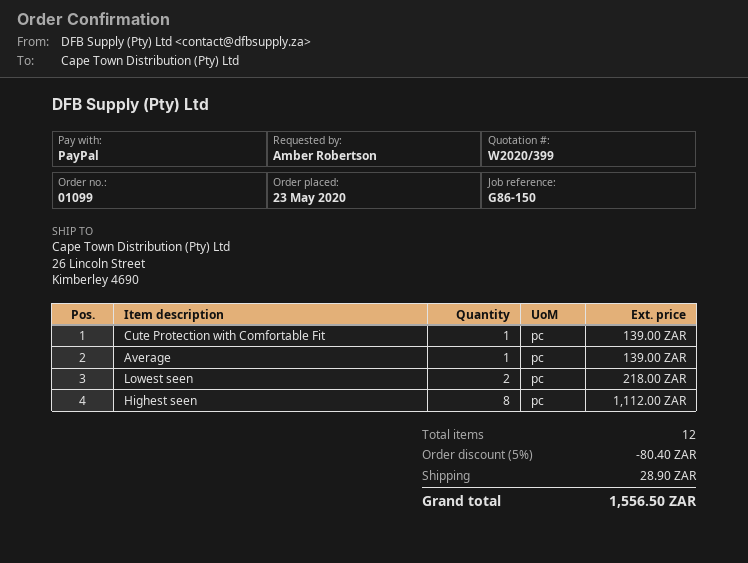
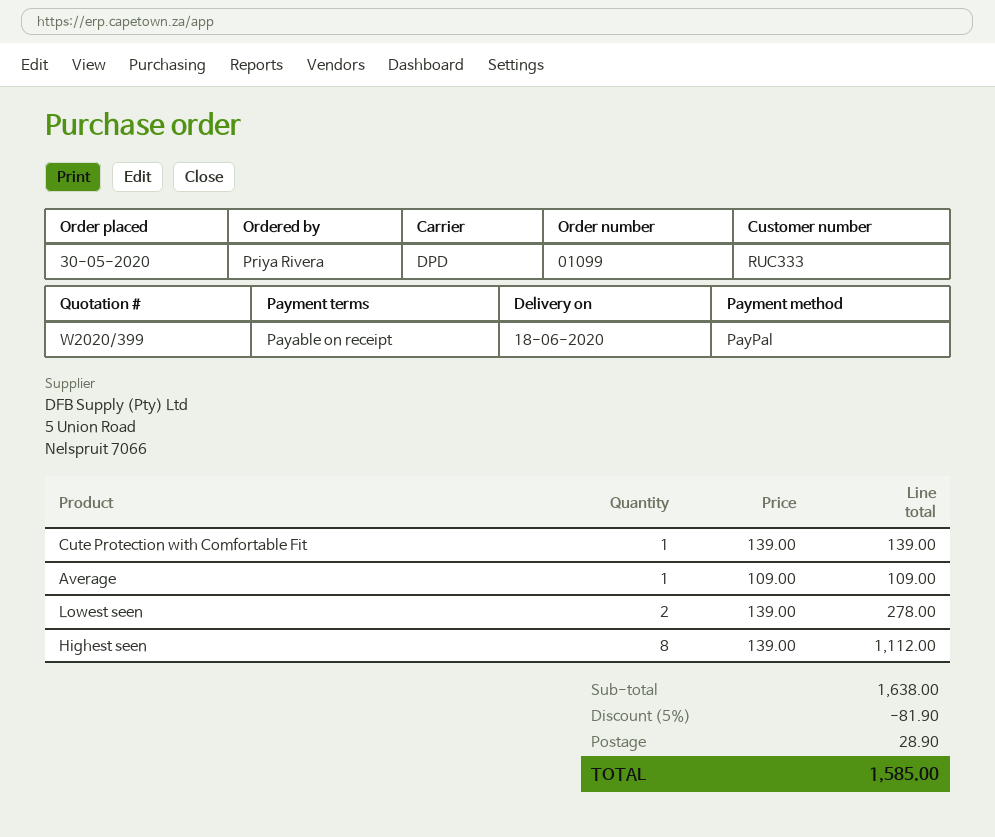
order date: 2020-05-23 -> 2020-05-30
ordered by: Amber Robertson -> Priya Rivera
Average: 1 for 139.00 -> 1 for 109.00
Lowest seen: 2 for 218.00 -> 2 for 278.00
discount: 5% = 80.40 -> 5% = 81.90
total: 1556.50 -> 1585.00

